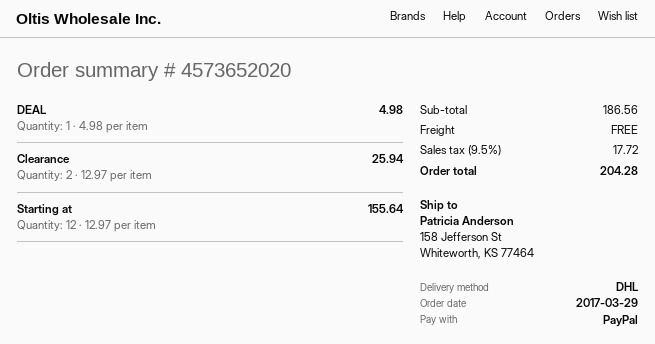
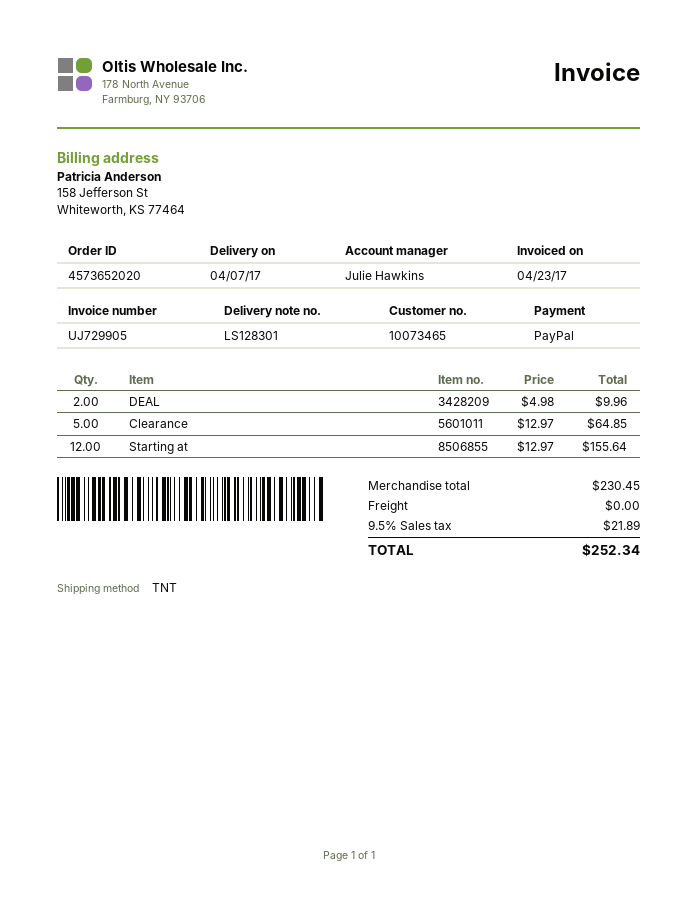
shipping method: DHL -> TNT
DEAL: 1 x 4.98 = 4.98 -> 2 x 4.98 = 9.96
Clearance: 2 x 12.97 = 25.94 -> 5 x 12.97 = 64.85
subtotal: 186.56 -> 230.45
tax: 9.5% = 17.72 -> 9.5% = 21.89
total: 204.28 -> 252.34

